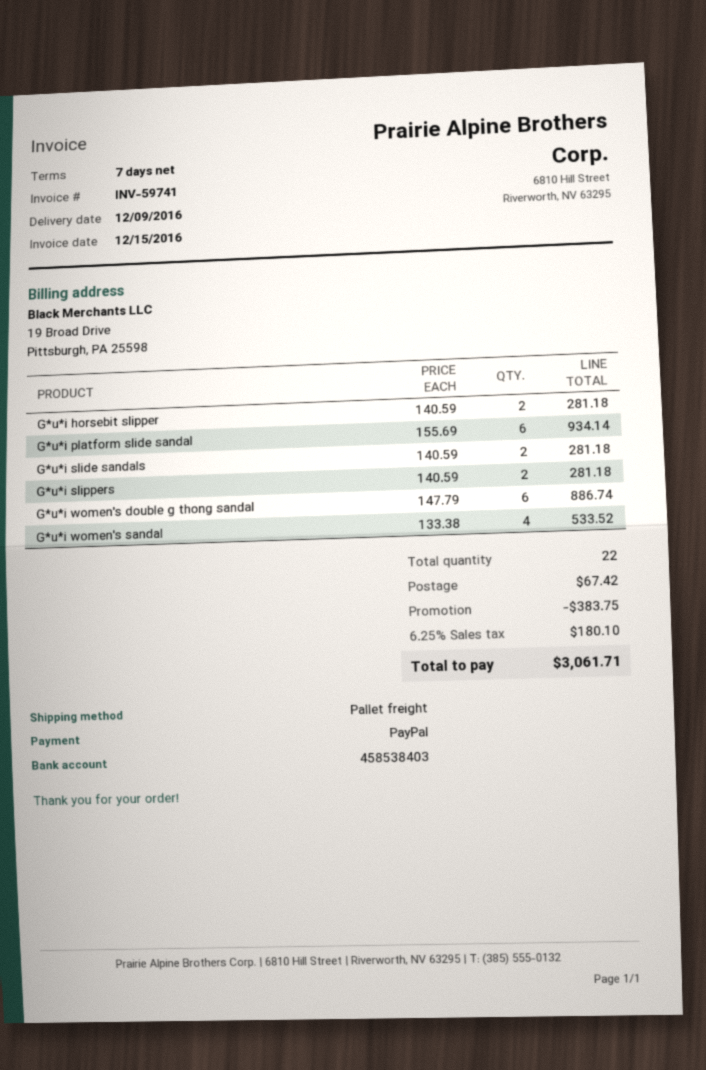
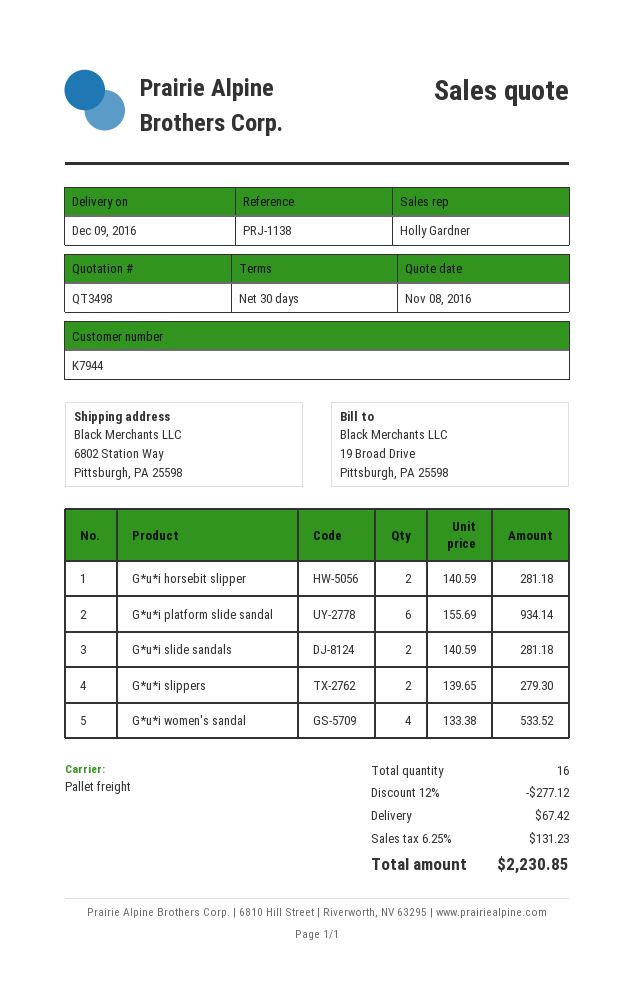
payment terms: 7 days -> 30 days
G*u*i slippers: 2 x 140.59 = 281.18 -> 2 x 139.65 = 279.30
G*u*i women's double g thong sandal: 6 x 147.79 = 886.74 -> none
total quantity: 22 -> 16
discount: 383.75 -> 277.12
tax: 6.25% = 180.10 -> 6.25% = 131.23
total: 3061.71 -> 2230.85

